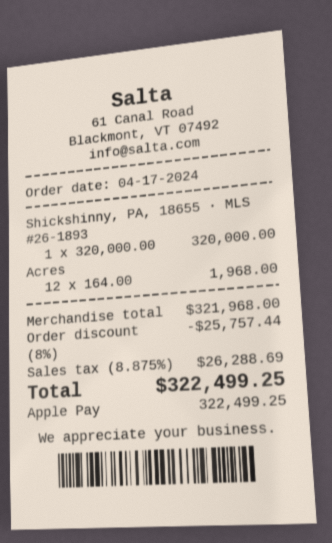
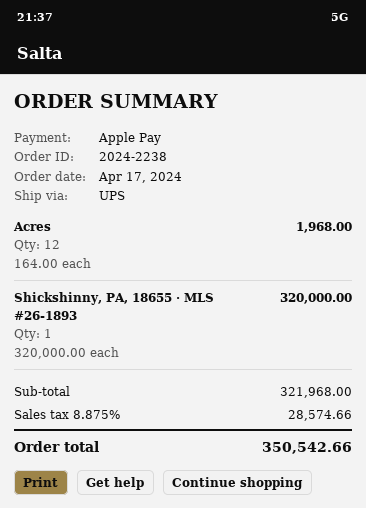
discount: 8% = 25757.44 -> none
tax: 8.875% = 26288.69 -> 8.875% = 28574.66
total: 322499.25 -> 350542.66

